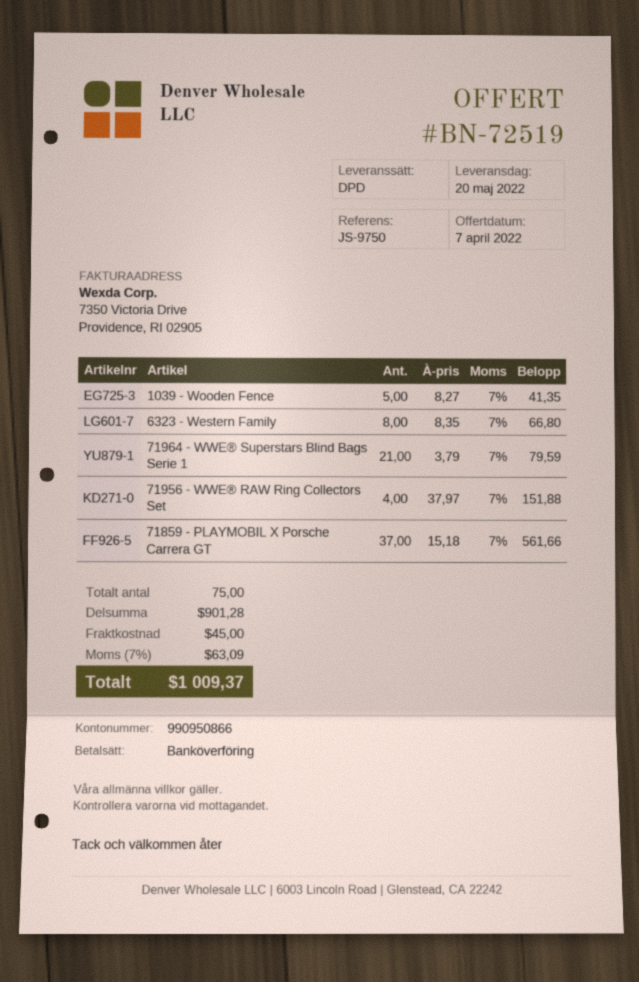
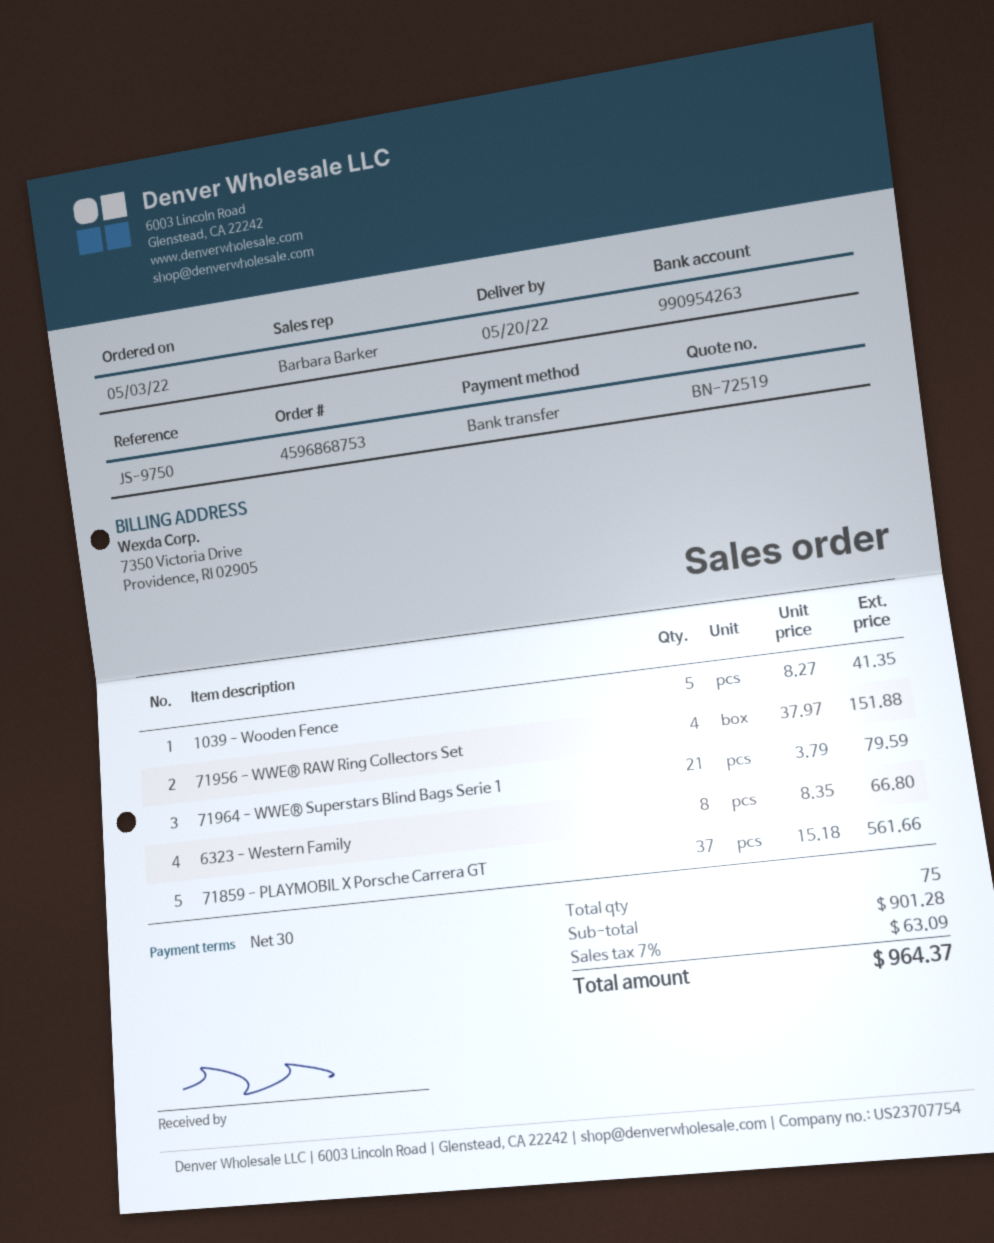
bank account: 990950866 -> 990954263
shipping: 45.00 -> none
total: 1009.37 -> 964.37

